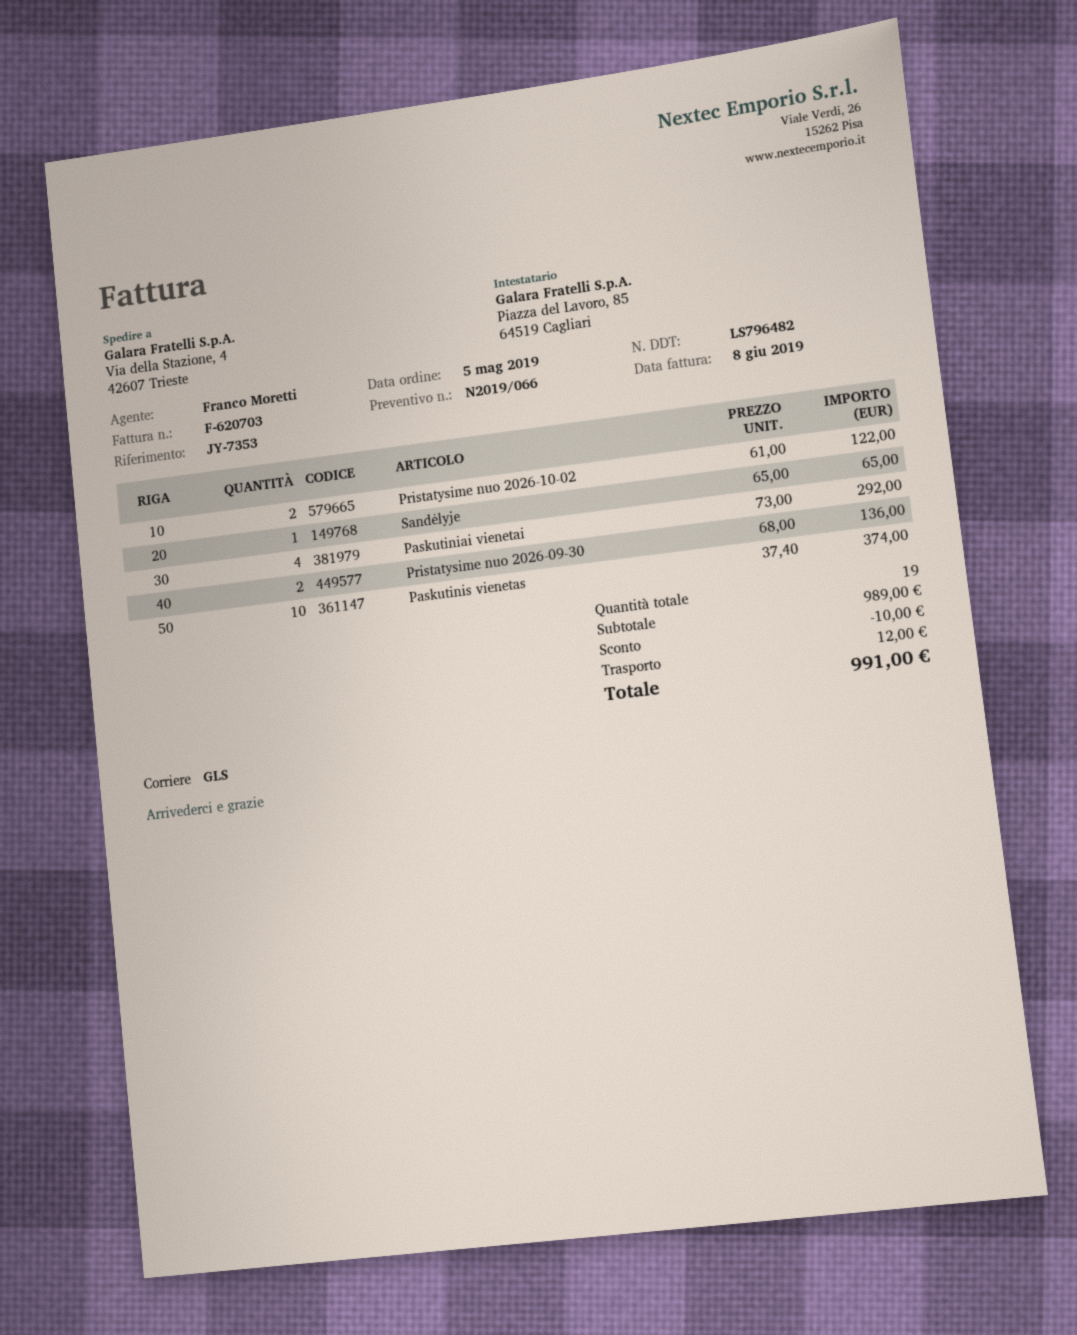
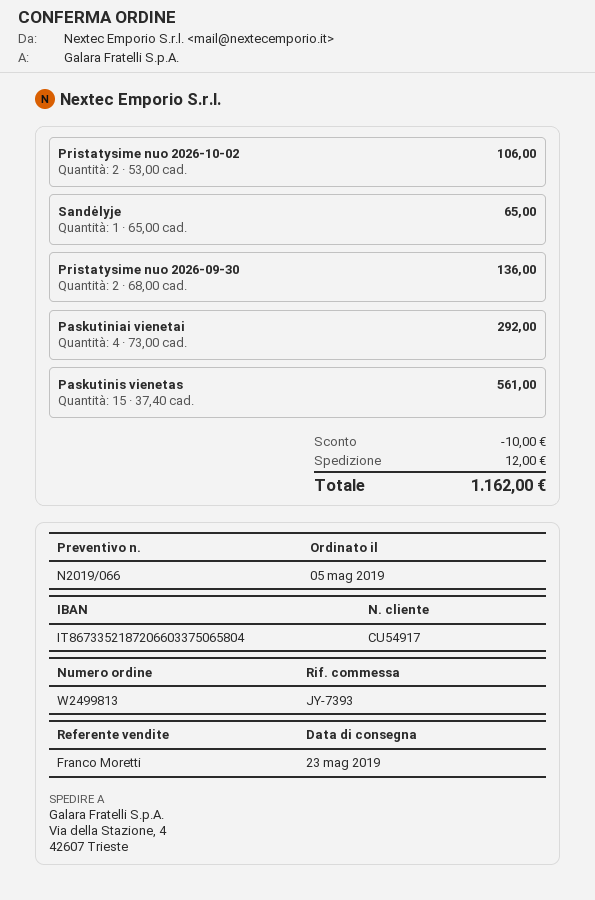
reference: JY-7353 -> JY-7393
Pristatysime nuo 2026‑10‑02: 2 x 61.00 = 122.00 -> 2 x 53.00 = 106.00
Paskutinis vienetas: 10 x 37.40 = 374.00 -> 15 x 37.40 = 561.00
total: 991.00 -> 1162.00

